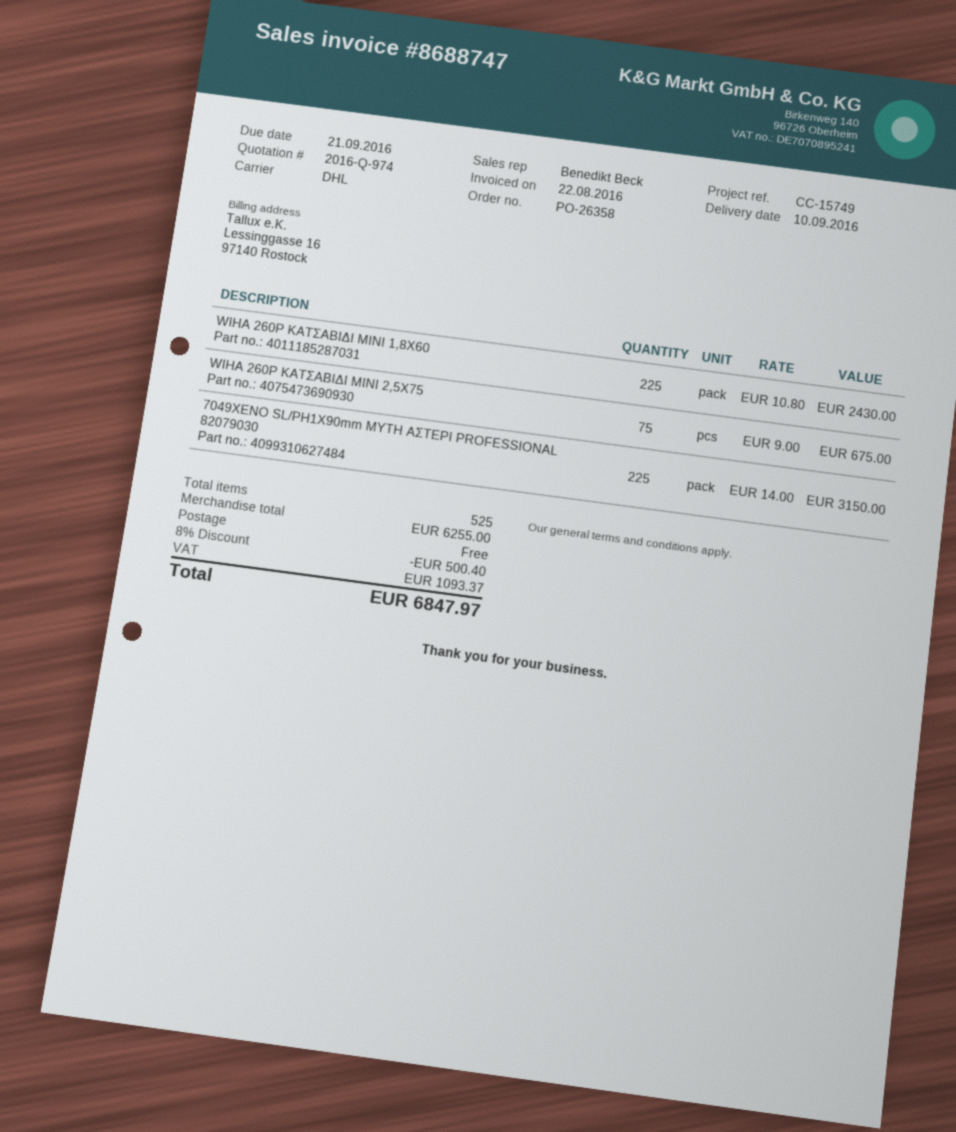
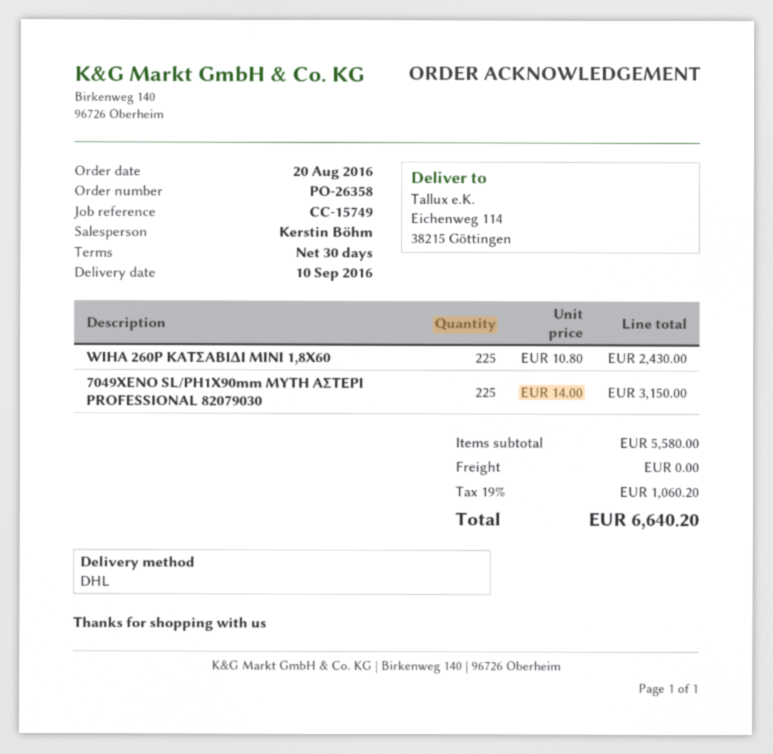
sales rep: Benedikt Beck -> Kerstin Böhm
WIHA 260P ΚΑΤΣΑΒΙΔΙ ΜΙΝΙ 2,5Χ75: 75 x 9.00 = 675.00 -> none
subtotal: 6255.00 -> 5580.00
discount: 8% = 500.40 -> none
tax: 1093.37 -> 1060.20
total: 6847.97 -> 6640.20

